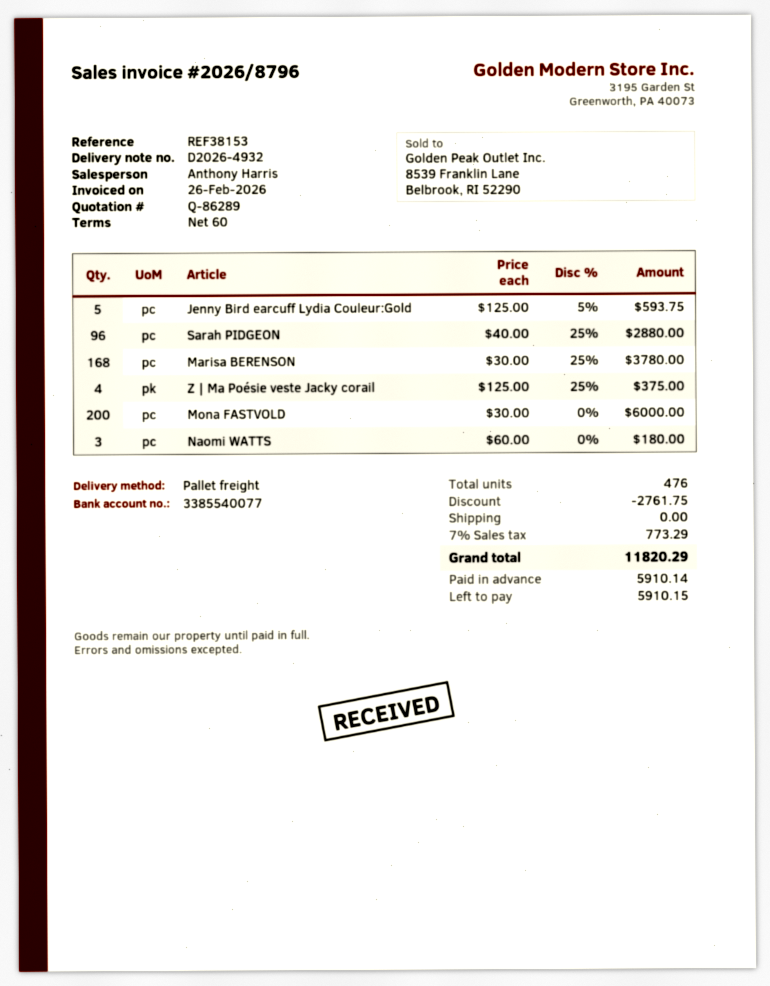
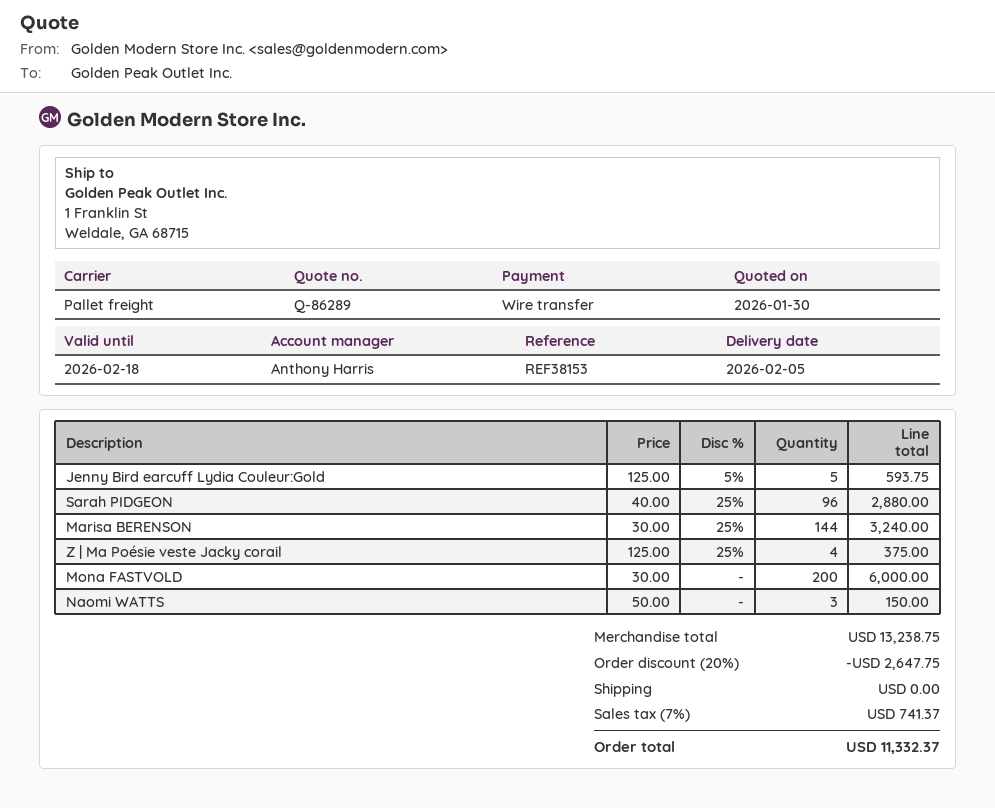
Marisa BERENSON: 168 x 30.00 - 25% = 3780.00 -> 144 x 30.00 - 25% = 3240.00
Naomi WATTS: 3 x 60.00 = 180.00 -> 3 x 50.00 = 150.00
discount: 2761.75 -> 2647.75
tax: 7% = 773.29 -> 7% = 741.37
total: 11820.29 -> 11332.37

